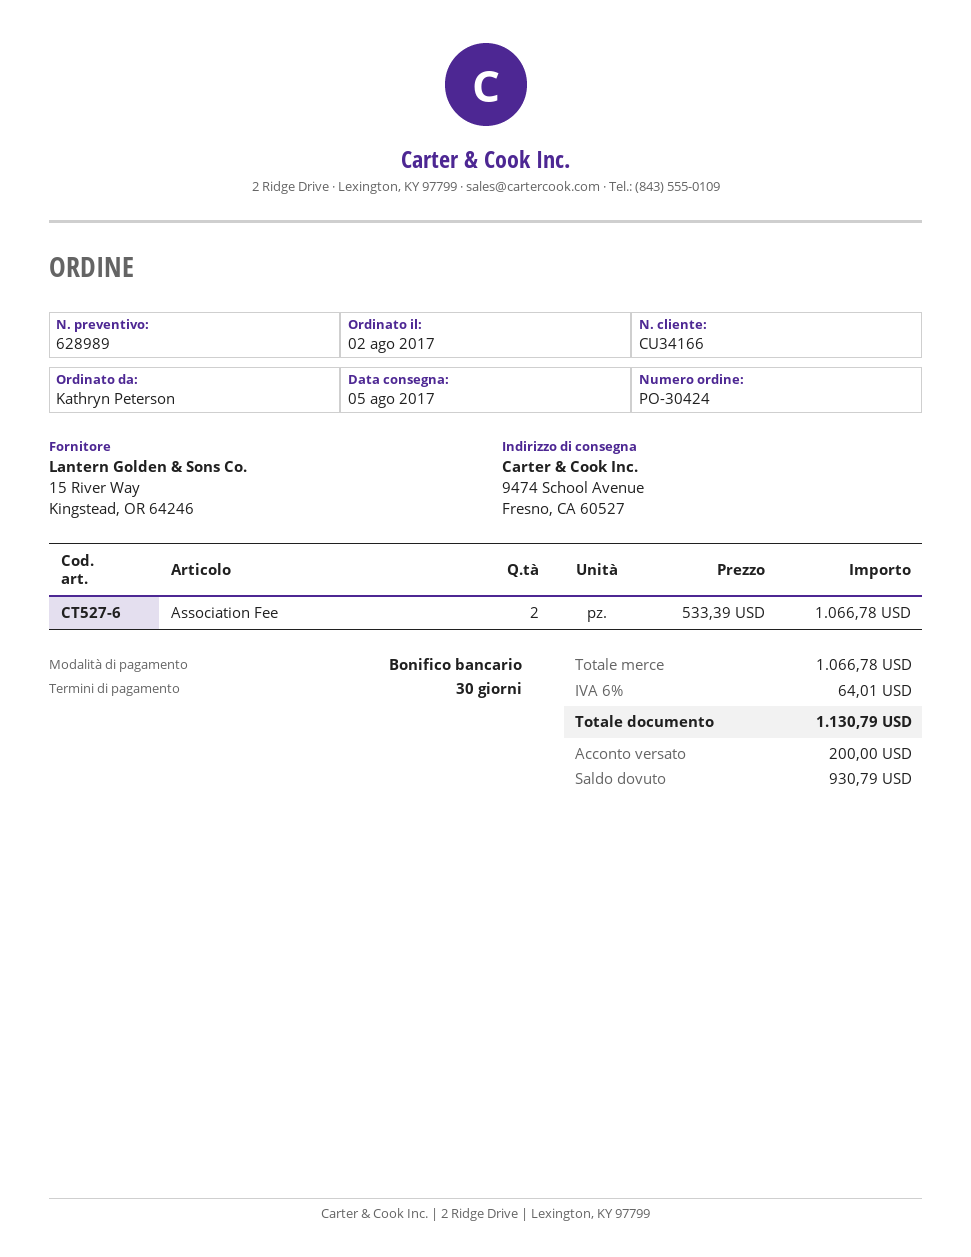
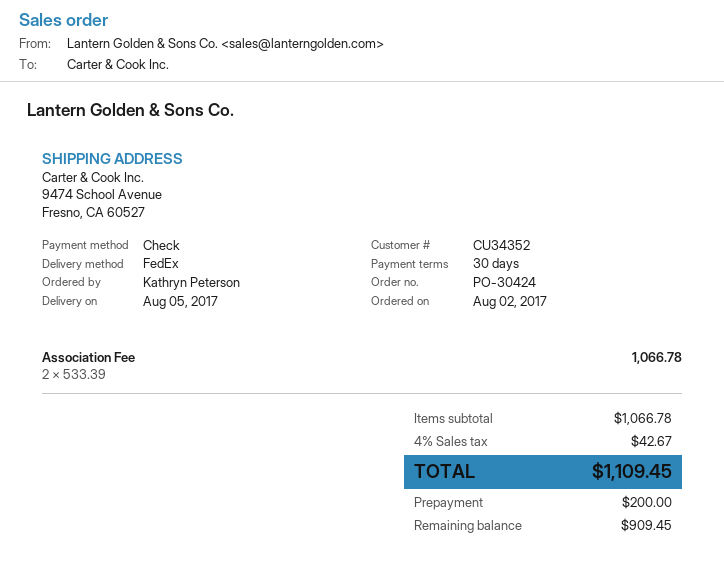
customer number: CU34166 -> CU34352
payment method: bank transfer -> cheque
tax: 6% = 64.01 -> 4% = 42.67
total: 1130.79 -> 1109.45
balance: 930.79 -> 909.45

